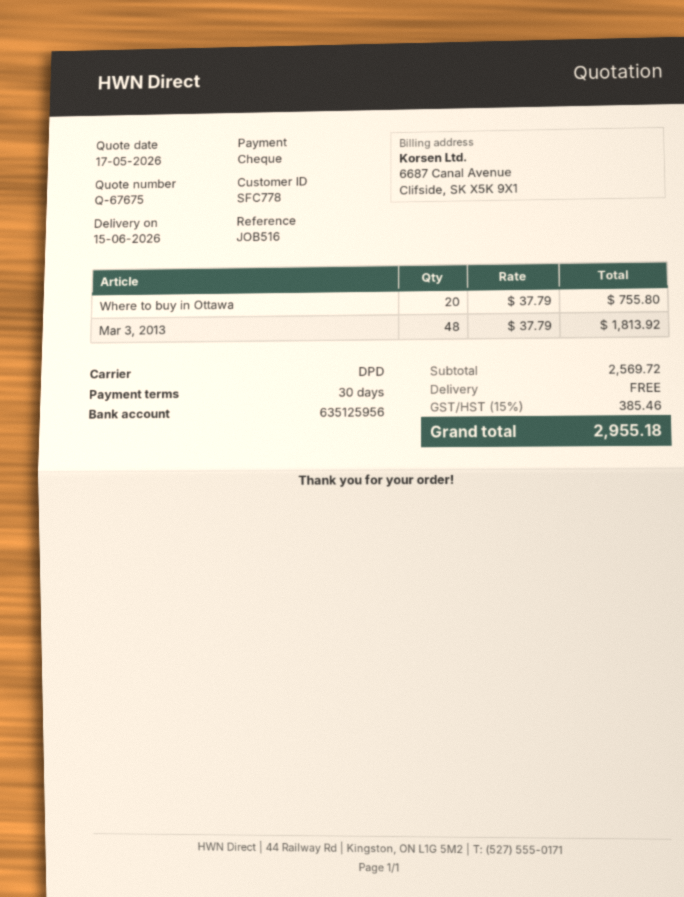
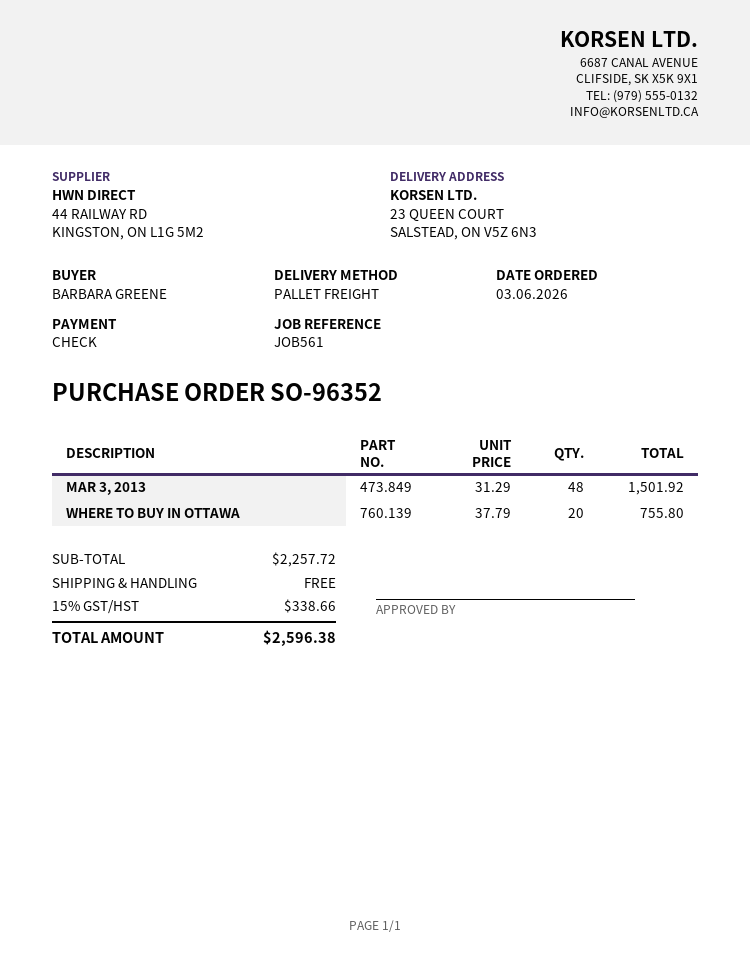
reference: JOB516 -> JOB561
shipping method: DPD -> pallet freight
Mar 3, 2013: 48 x 37.79 = 1813.92 -> 48 x 31.29 = 1501.92
subtotal: 2569.72 -> 2257.72
tax: 15% = 385.46 -> 15% = 338.66
total: 2955.18 -> 2596.38

